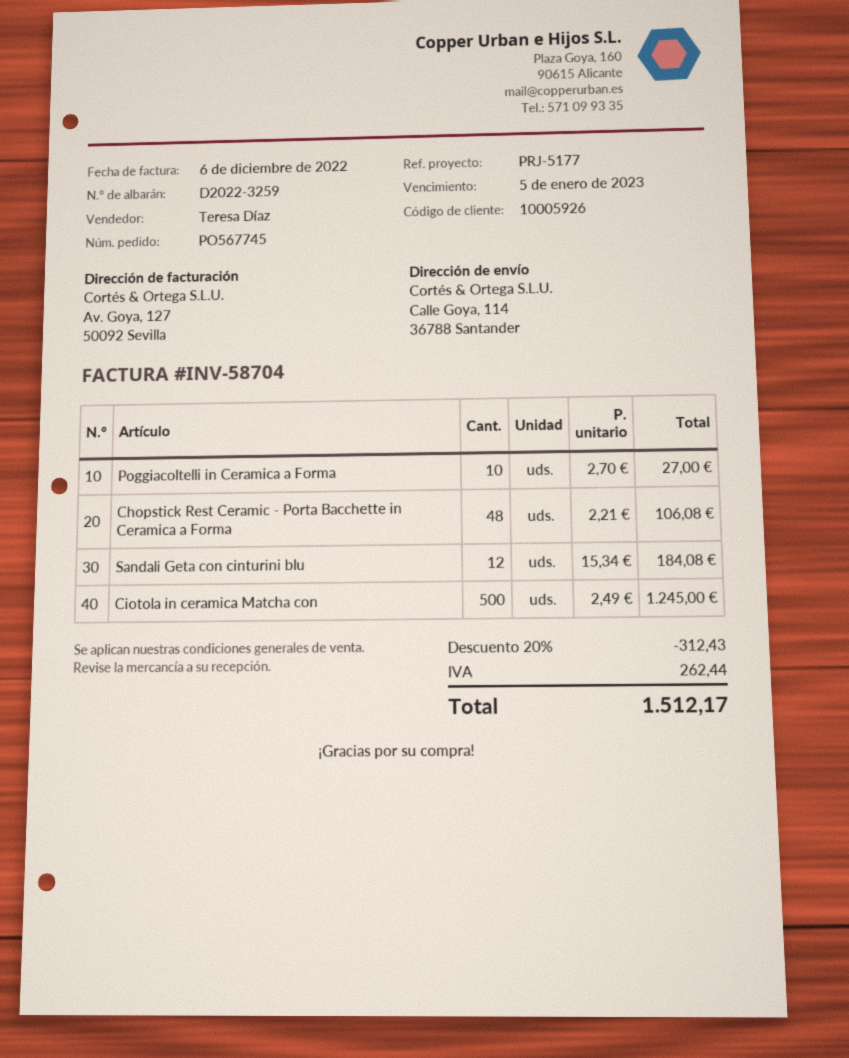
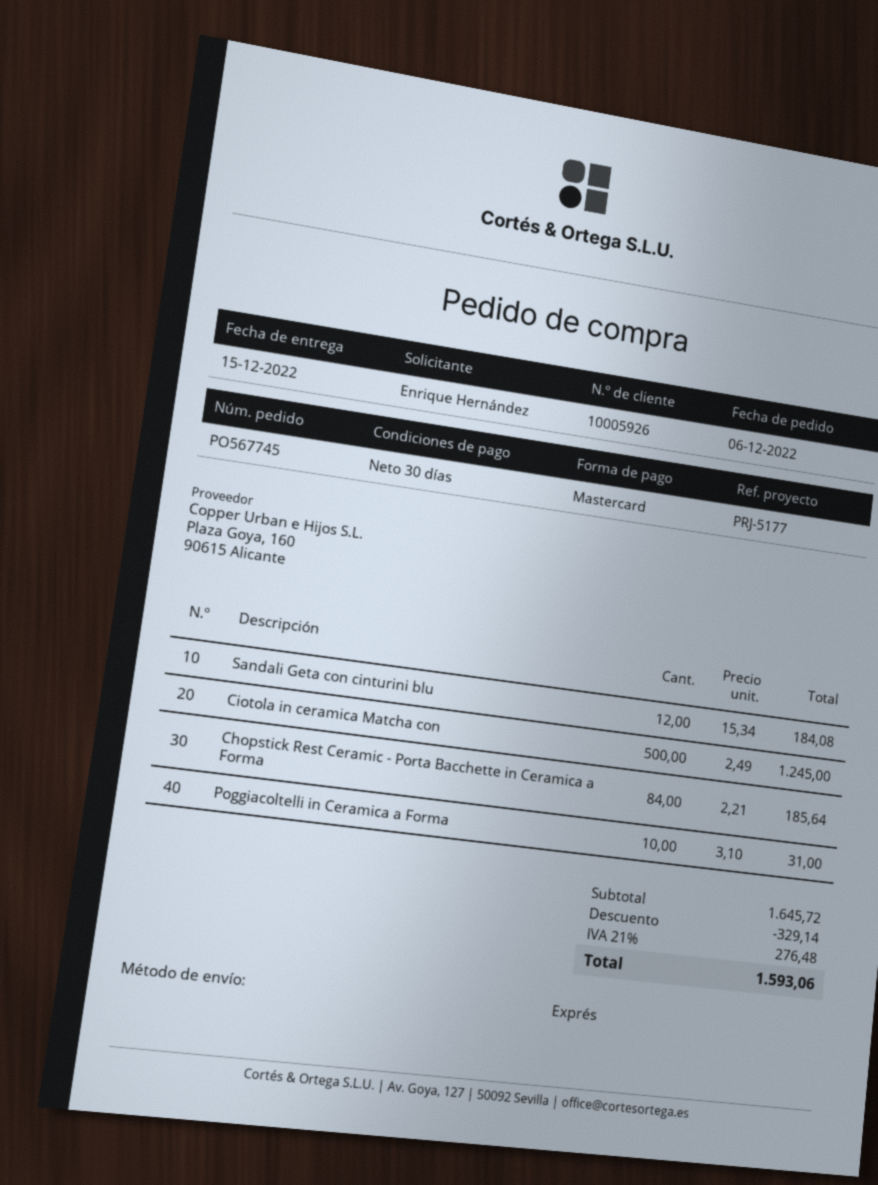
Poggiacoltelli in Ceramica a Forma: 10 x 2.70 = 27.00 -> 10 x 3.10 = 31.00
Chopstick Rest Ceramic - Porta Bacchette in Ceramica a Forma: 48 x 2.21 = 106.08 -> 84 x 2.21 = 185.64
discount: 312.43 -> 329.14
tax: 262.44 -> 276.48
total: 1512.17 -> 1593.06

